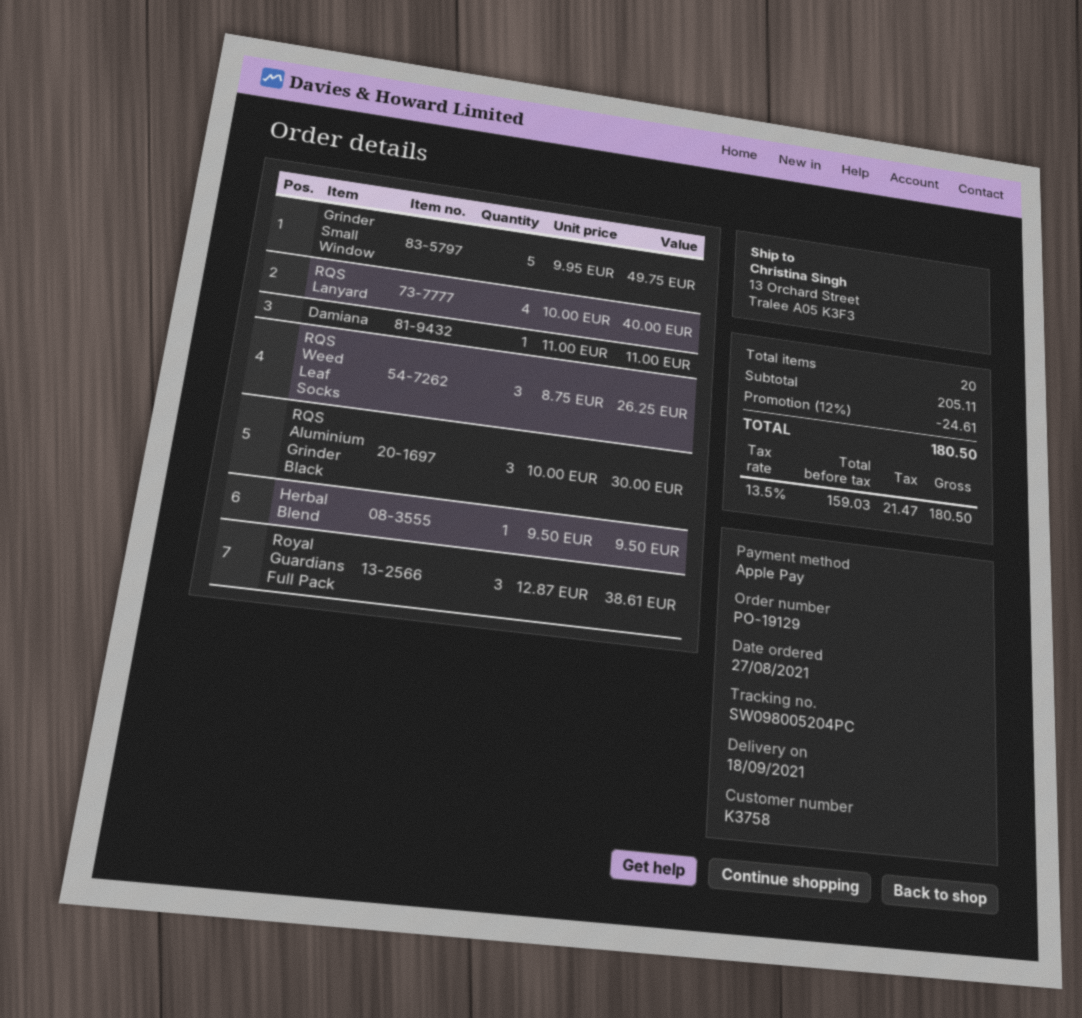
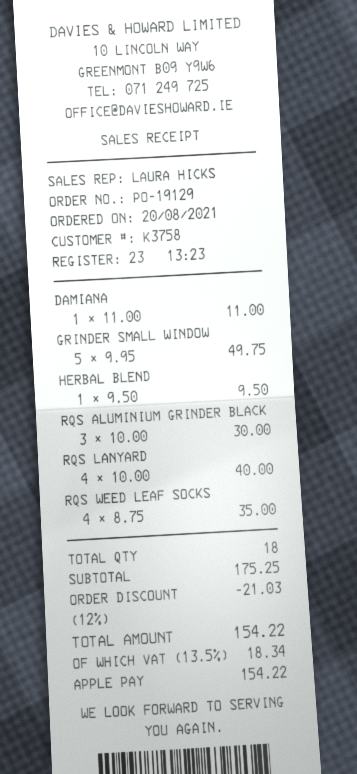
order date: 2021-08-27 -> 2021-08-20
RQS Weed Leaf Socks: 3 x 8.75 = 26.25 -> 4 x 8.75 = 35.00
Royal Guardians Full Pack: 3 x 12.87 = 38.61 -> none
total quantity: 20 -> 18
subtotal: 205.11 -> 175.25
discount: 12% = 24.61 -> 12% = 21.03
tax: 13.5% = 21.47 -> 13.5% = 18.34
total: 180.50 -> 154.22

